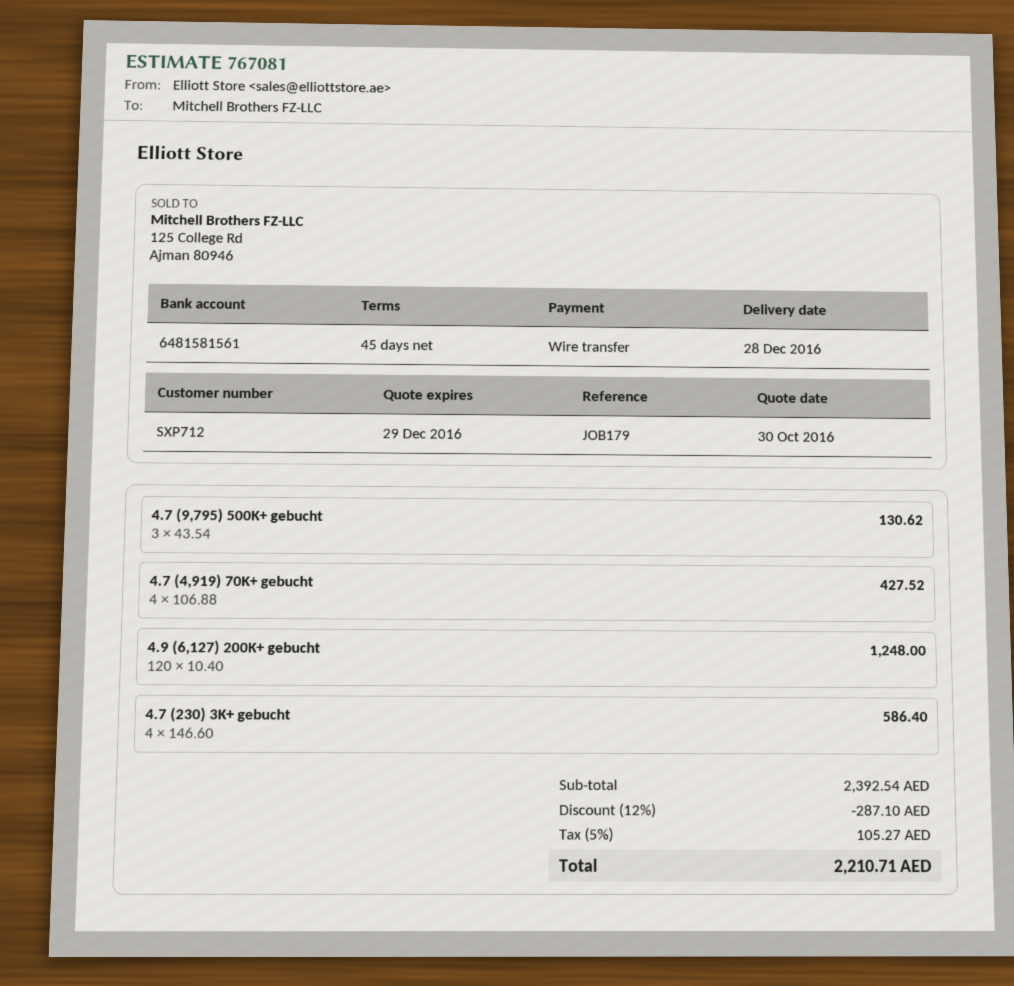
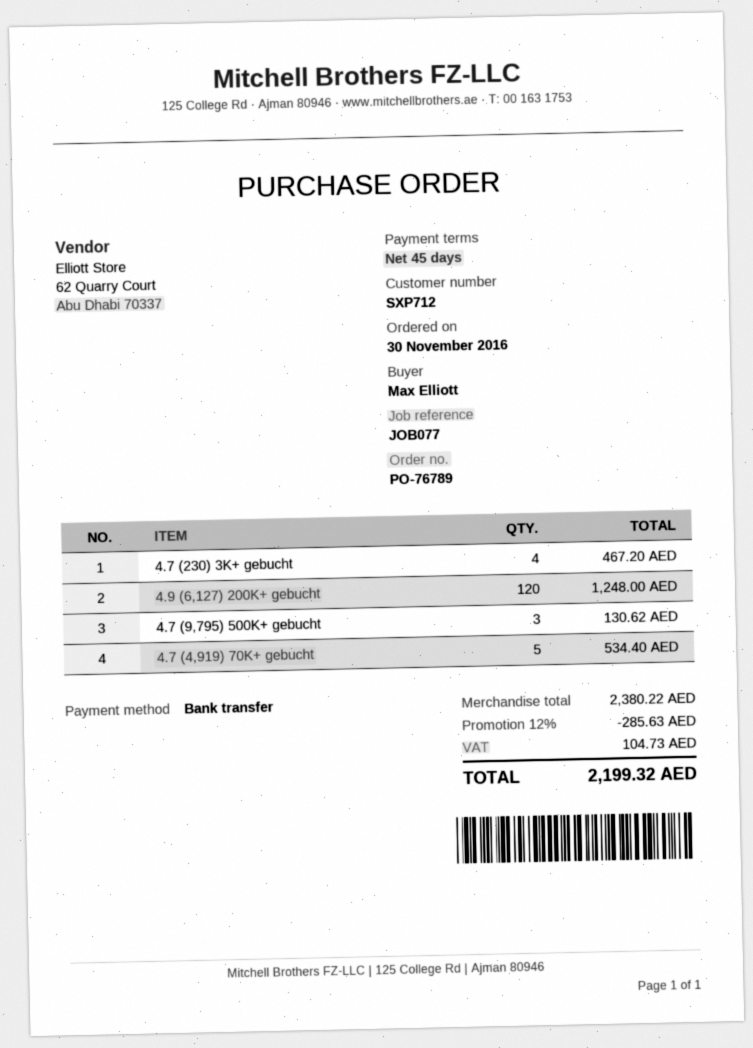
reference: JOB179 -> JOB077
4.7 (4,919) 70K+ gebucht: 4 for 427.52 -> 5 for 534.40
4.7 (230) 3K+ gebucht: 4 for 586.40 -> 4 for 467.20
subtotal: 2392.54 -> 2380.22
discount: 12% = 287.10 -> 12% = 285.63
tax: 105.27 -> 104.73
total: 2210.71 -> 2199.32

